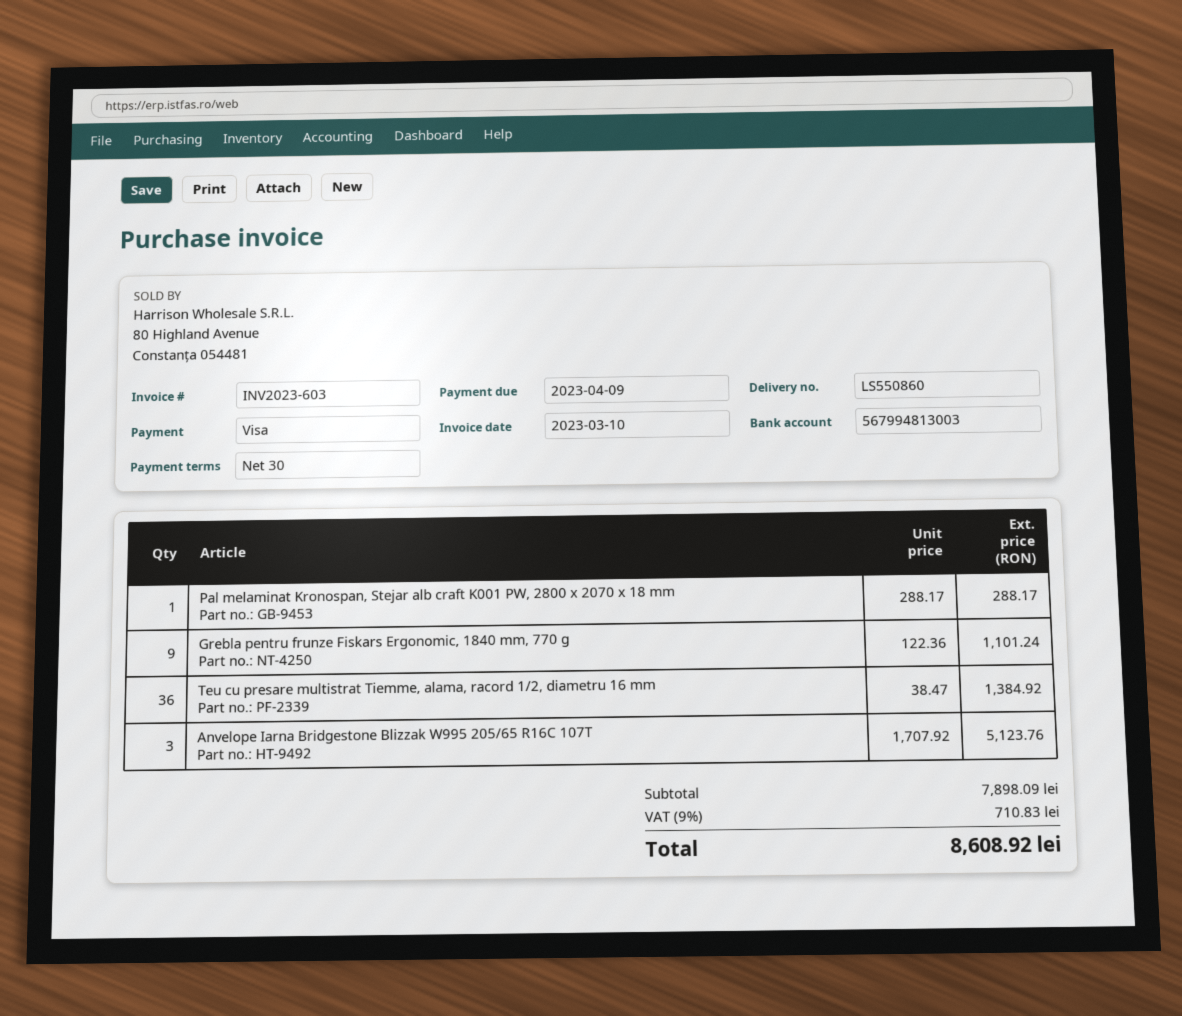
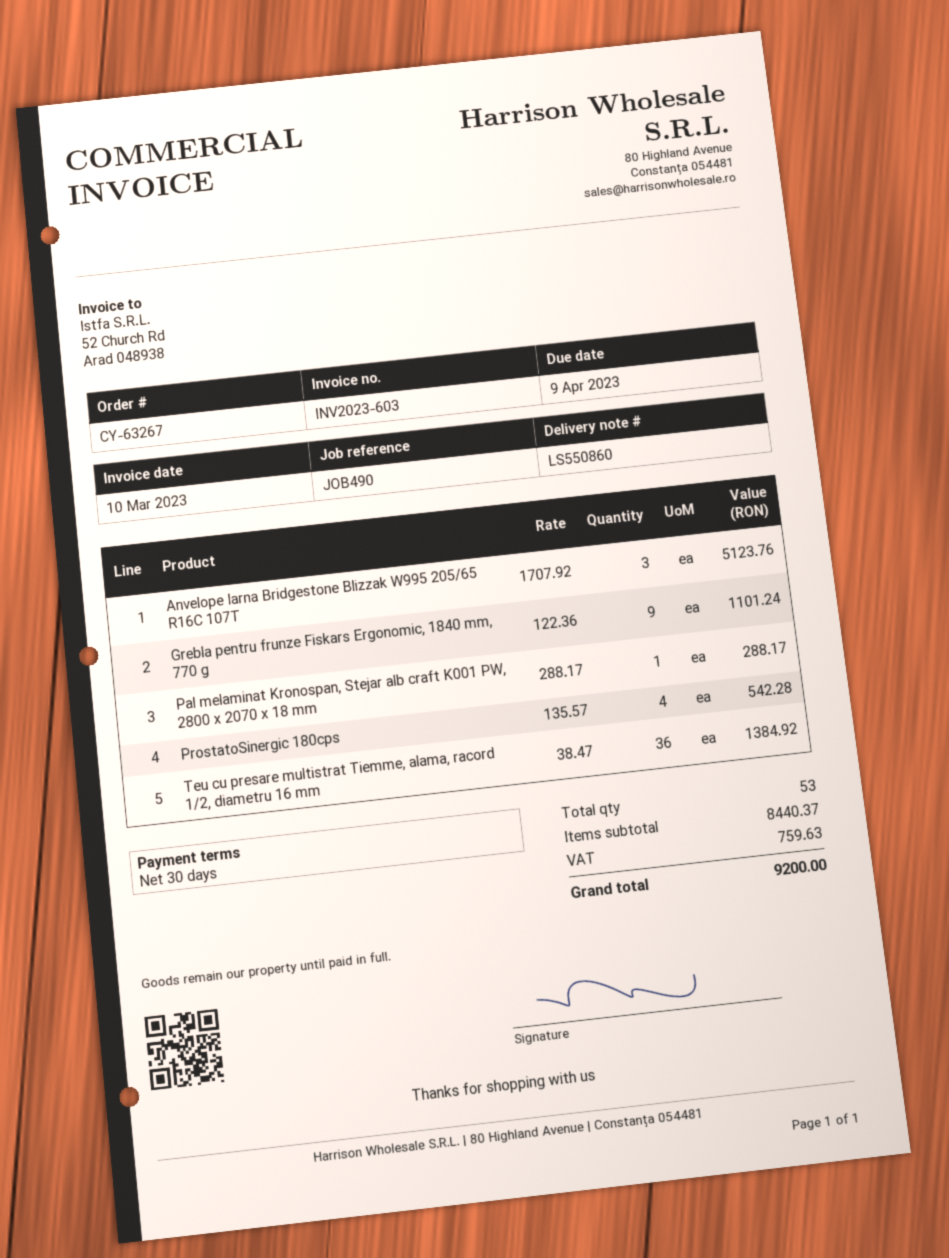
ProstatoSinergic 180cps: none -> 4 x 135.57 = 542.28
subtotal: 7898.09 -> 8440.37
tax: 710.83 -> 759.63
total: 8608.92 -> 9200.00

